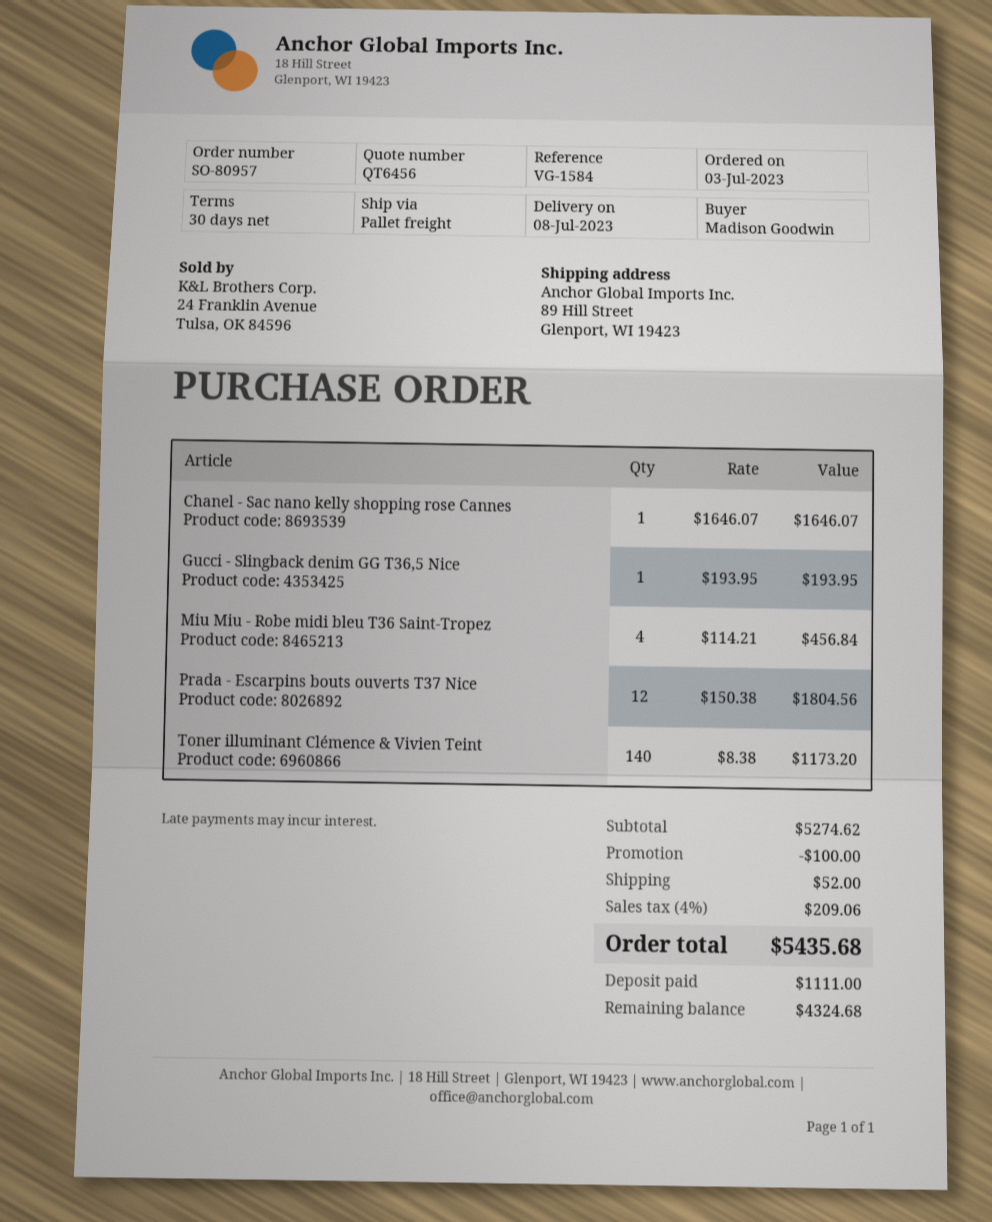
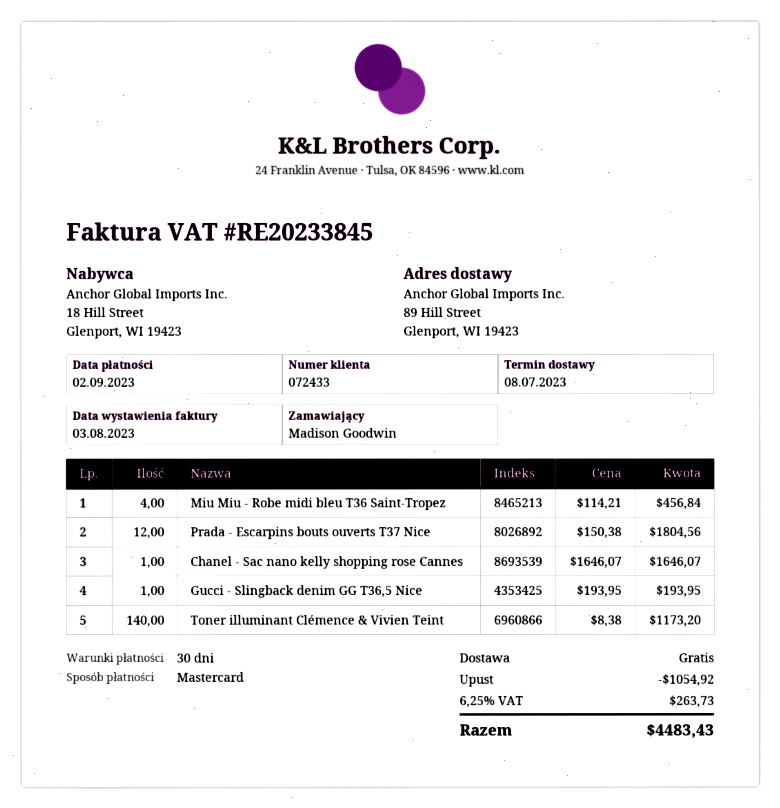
discount: 100.00 -> 1054.92
shipping: 52.00 -> 0.00
tax: 4% = 209.06 -> 6.25% = 263.73
total: 5435.68 -> 4483.43

